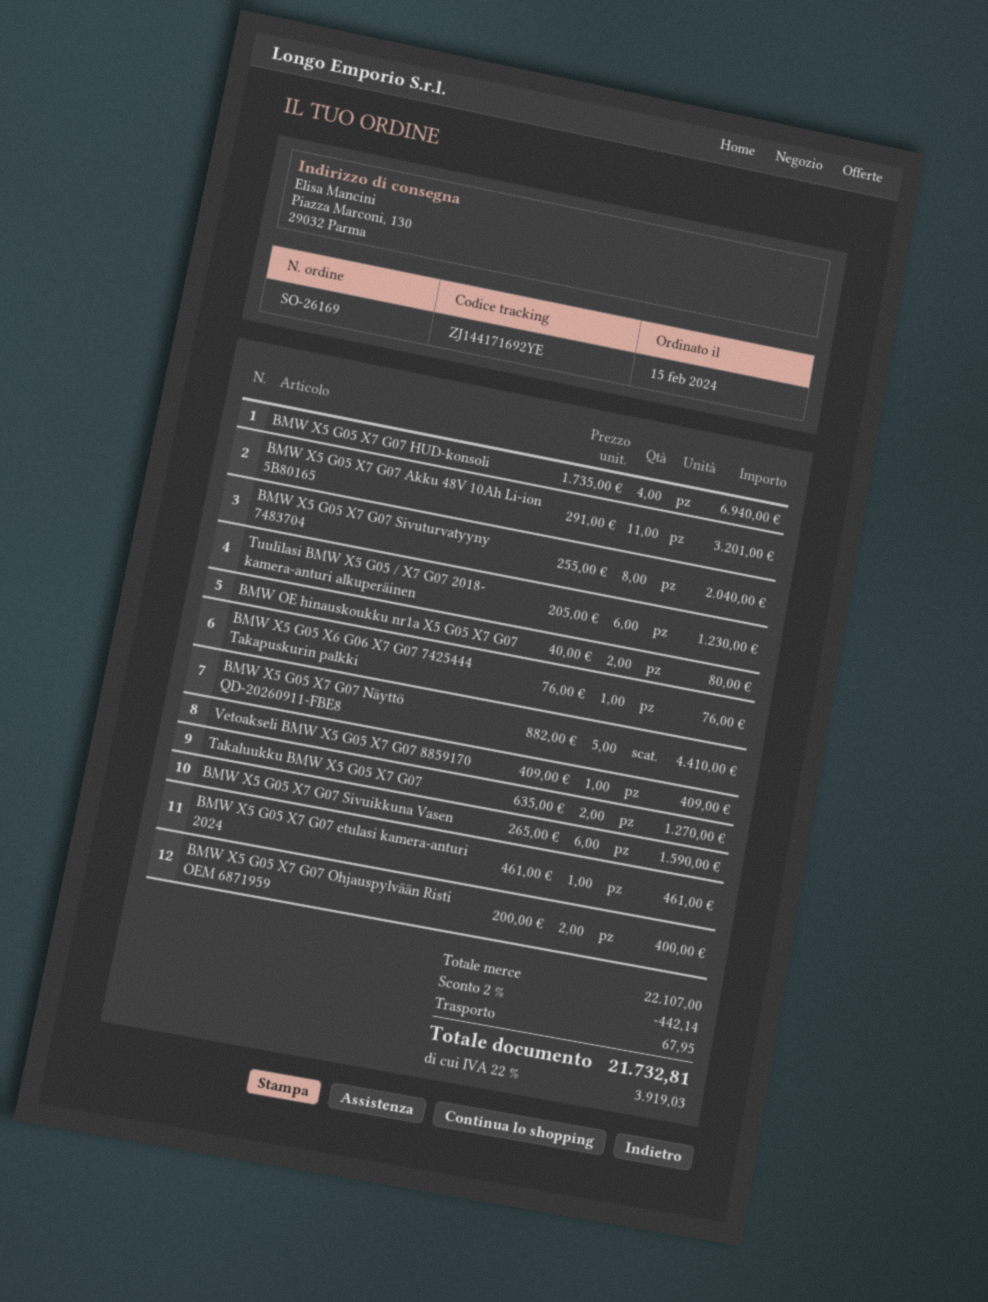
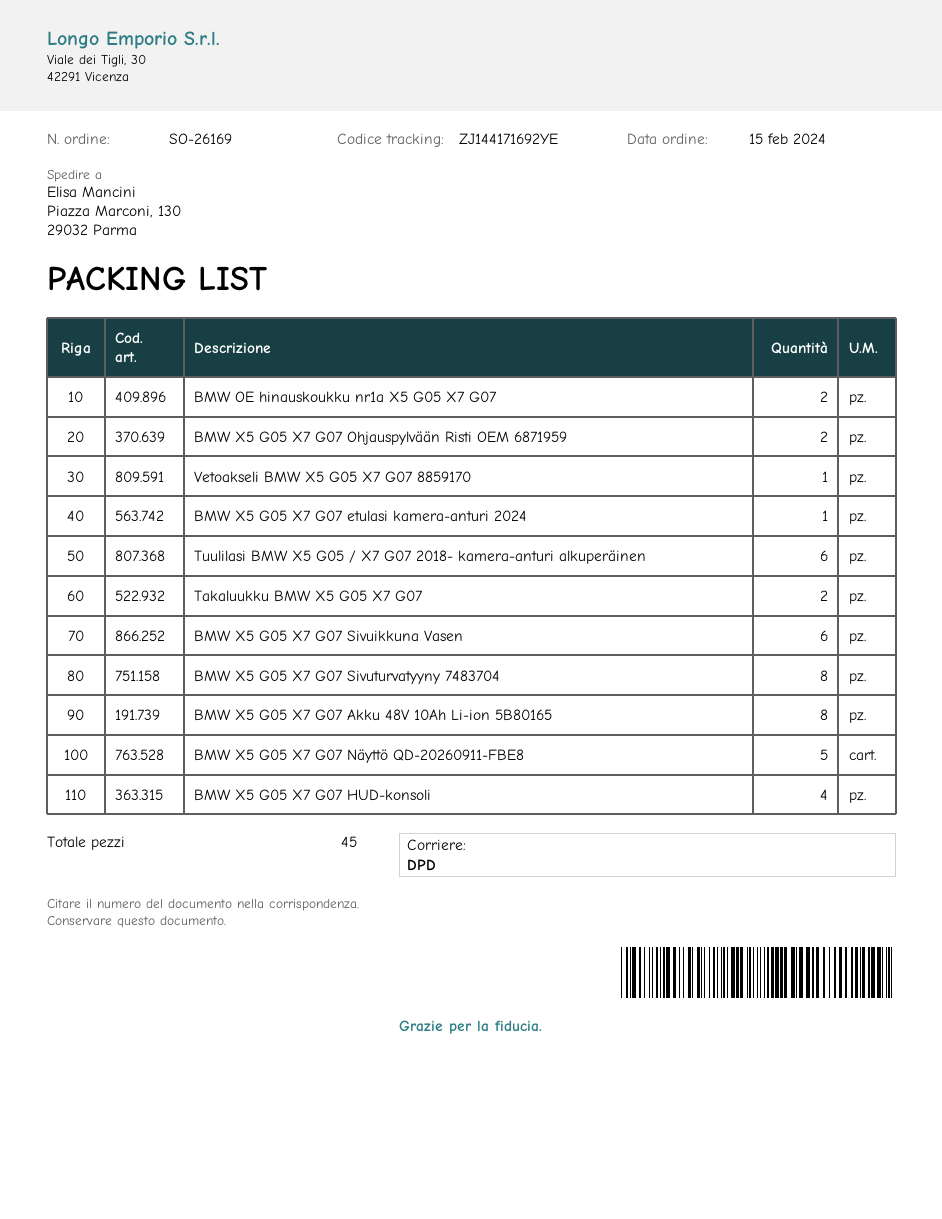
BMW X5 G05 X7 G07 Akku 48V 10Ah Li-ion 5B80165: 11 -> 8
BMW X5 G05 X6 G06 X7 G07 7425444 Takapuskurin palkki: 1 -> none

